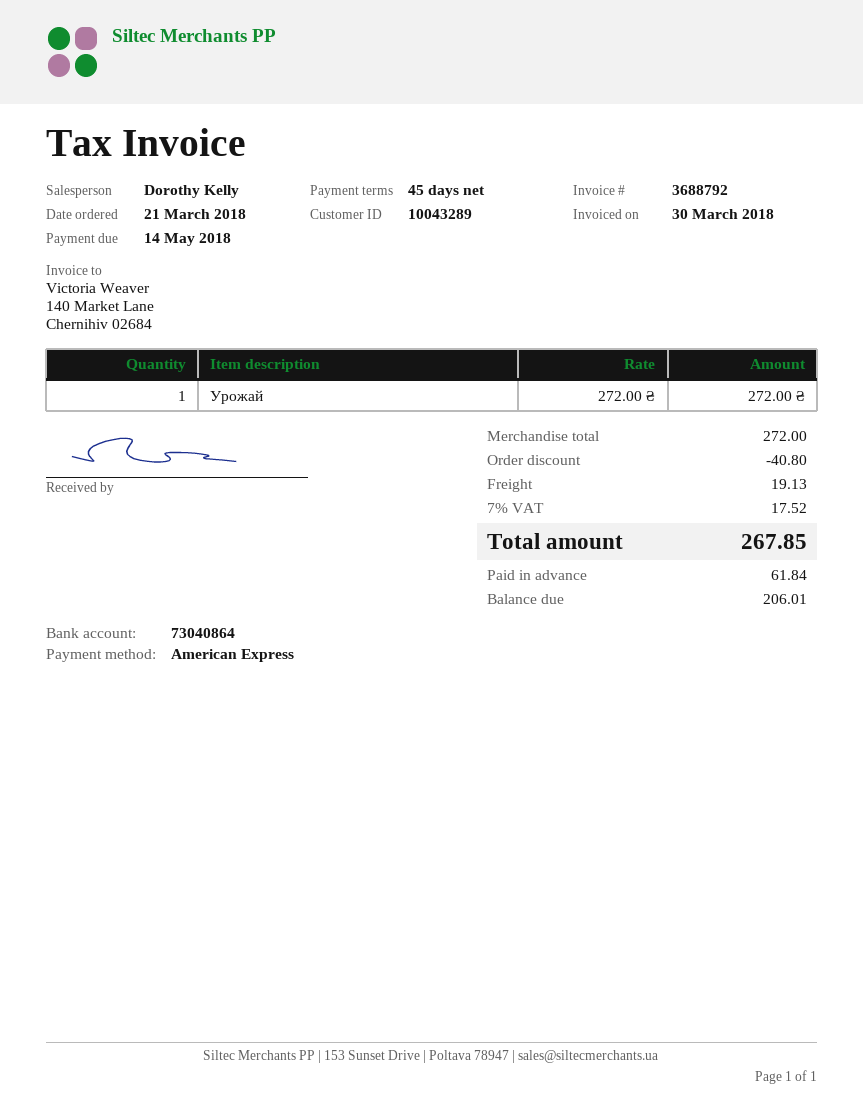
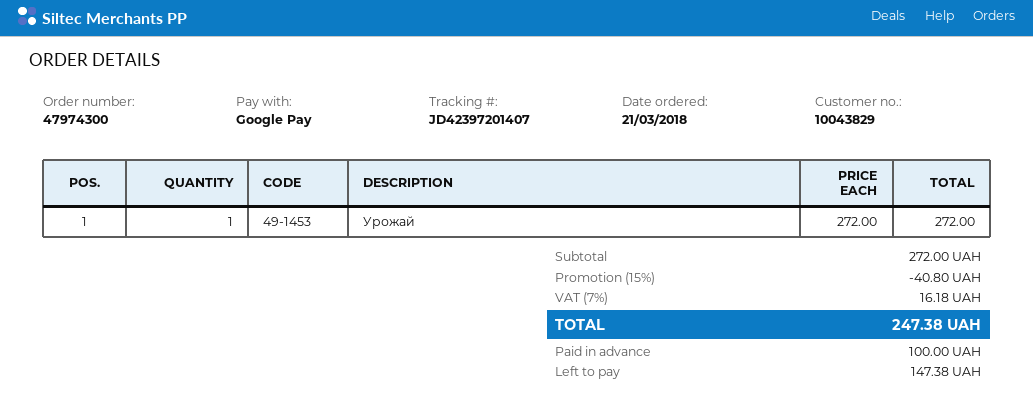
customer number: 10043289 -> 10043829
payment method: American Express -> Google Pay
shipping: 19.13 -> none
tax: 7% = 17.52 -> 7% = 16.18
total: 267.85 -> 247.38
deposit: 61.84 -> 100.00
balance: 206.01 -> 147.38

